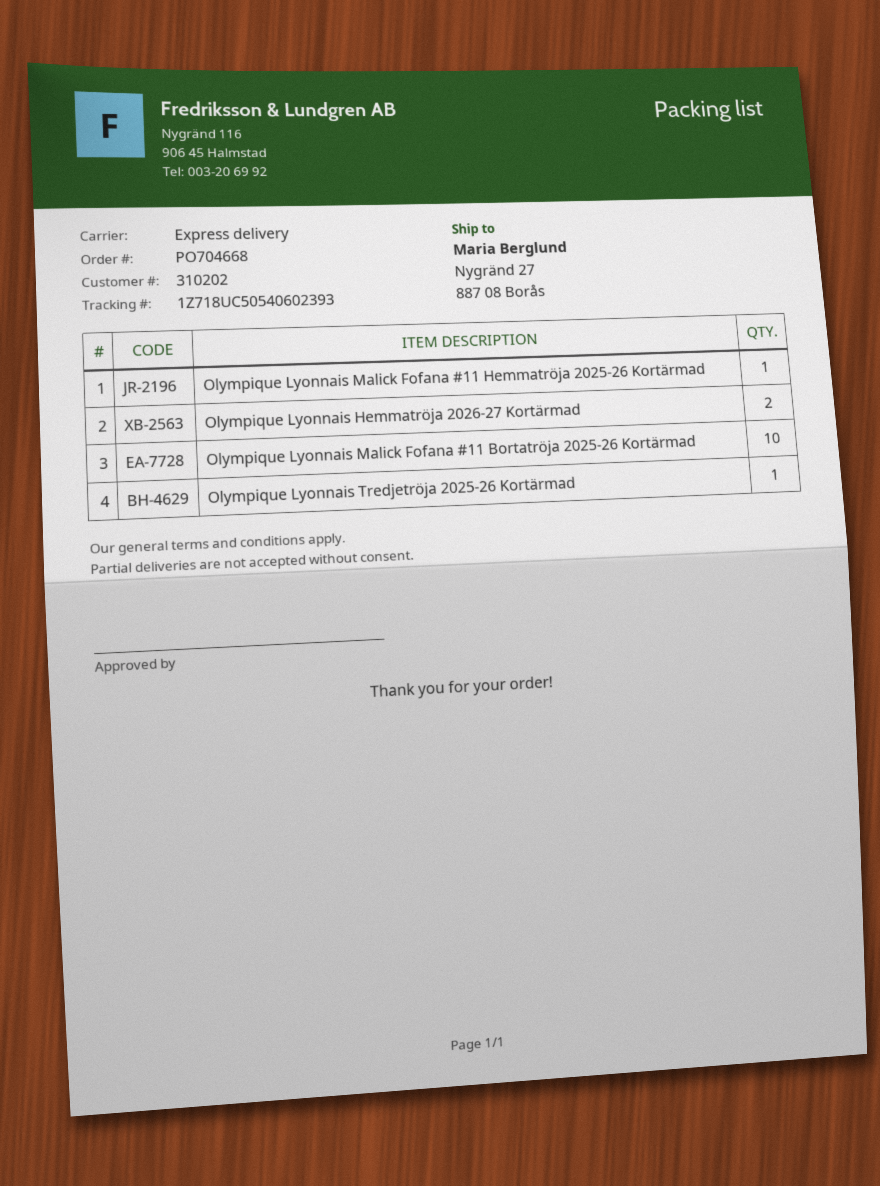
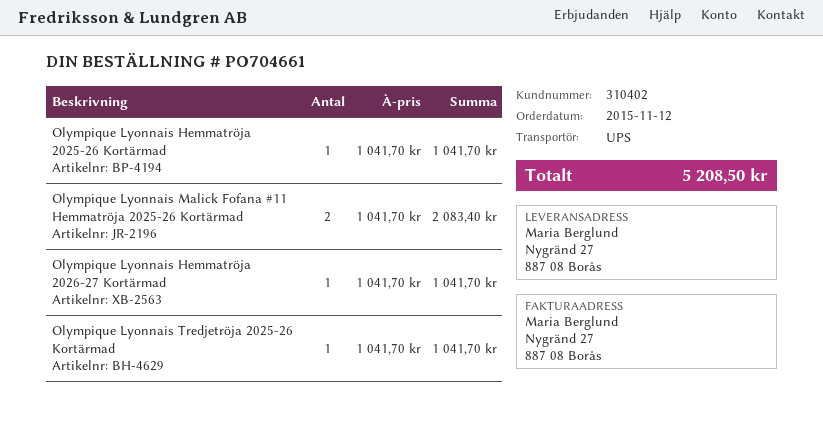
order number: PO704668 -> PO704661
customer number: 310202 -> 310402
shipping method: express -> UPS
Olympique Lyonnais Malick Fofana #11 Hemmatröja 2025-26 Kortärmad: 1 -> 2
Olympique Lyonnais Hemmatröja 2026-27 Kortärmad: 2 -> 1
Olympique Lyonnais Malick Fofana #11 Bortatröja 2025-26 Kortärmad: 10 -> none
Olympique Lyonnais Hemmatröja 2025-26 Kortärmad: none -> 1

